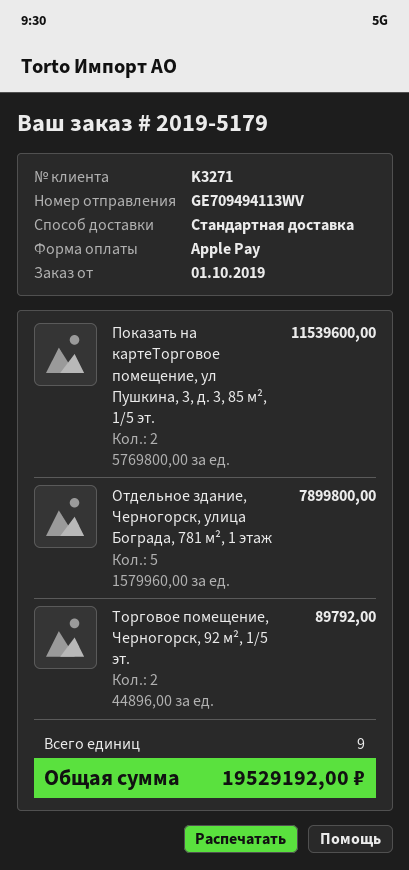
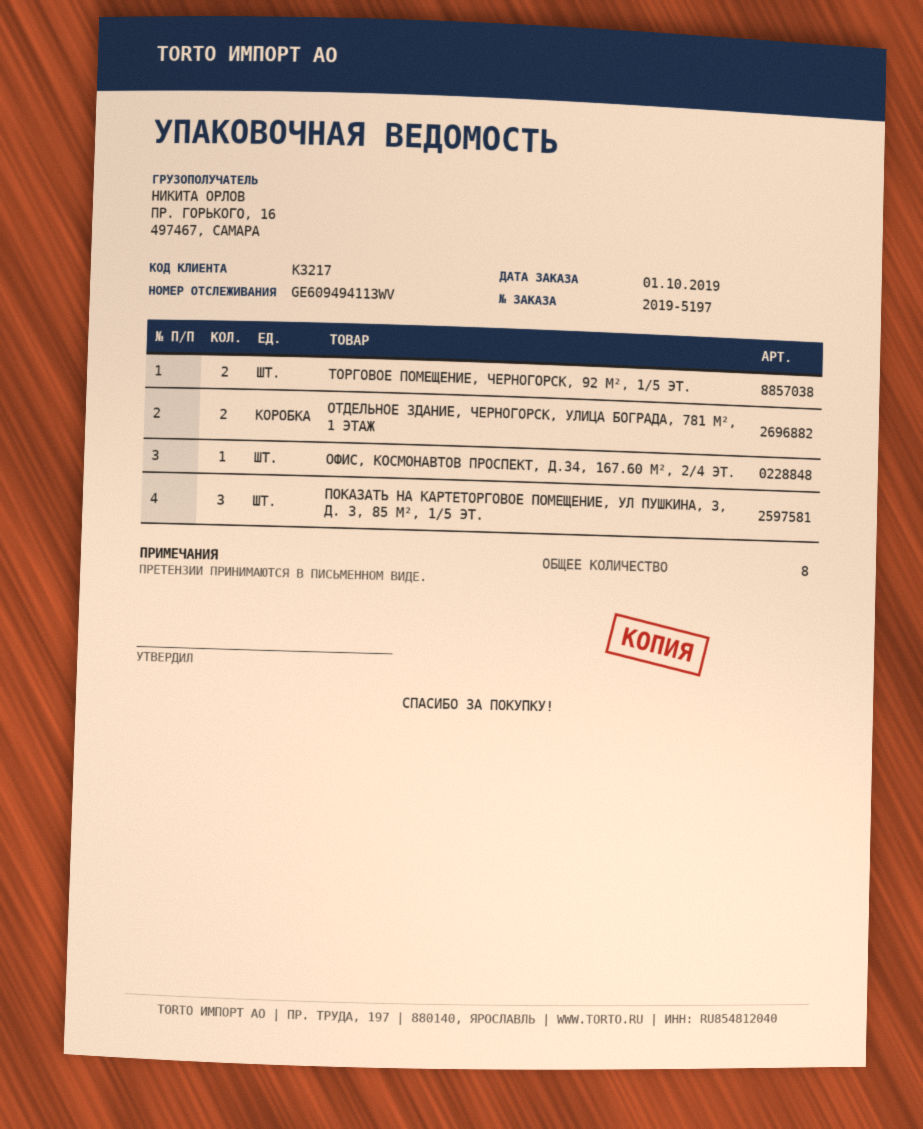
order number: 2019-5179 -> 2019-5197
customer number: K3271 -> K3217
tracking number: GE709494113WV -> GE609494113WV
Показать на картеТорговое помещение, ул Пушкина, 3, д. 3, 85 м², 1/5 эт.: 2 -> 3
Отдельное здание, Черногорск, улица Бограда, 781 м², 1 этаж: 5 -> 2
ОФИС, КОСМОНАВТОВ ПРОСПЕКТ, Д.34, 167.60 М², 2/4 ЭТ.: none -> 1
total quantity: 9 -> 8

